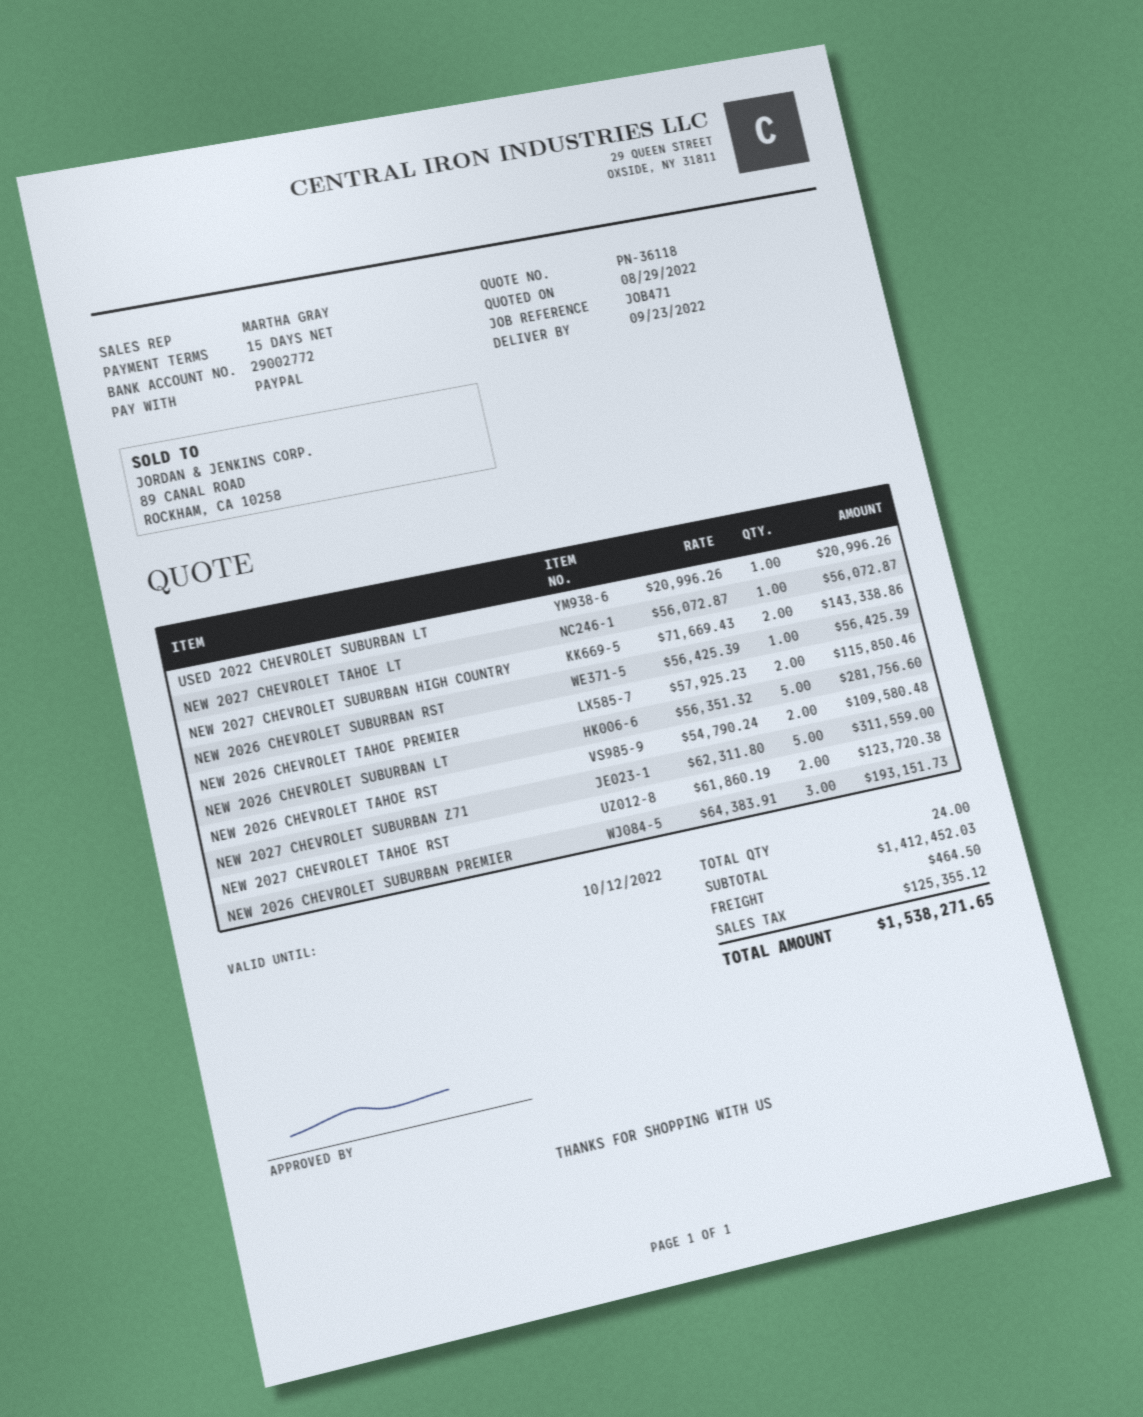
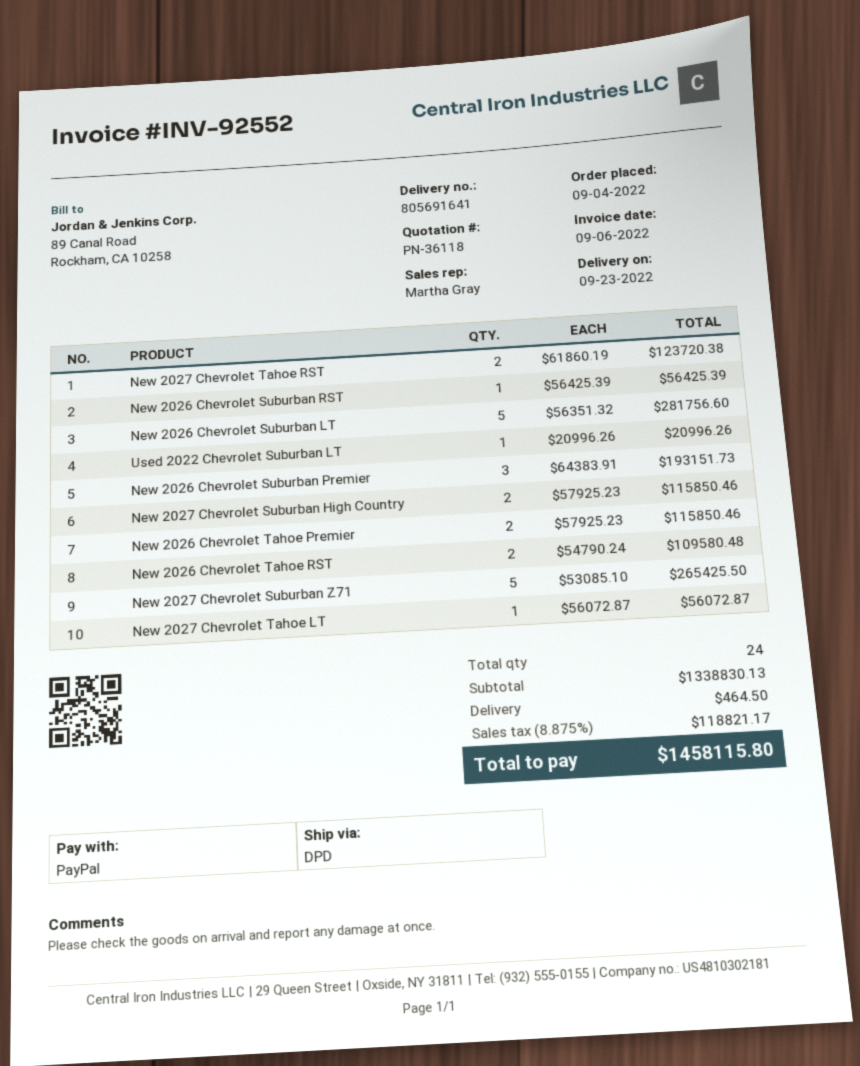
NEW 2027 CHEVROLET SUBURBAN HIGH COUNTRY: 2 x 71669.43 = 143338.86 -> 2 x 57925.23 = 115850.46
NEW 2027 CHEVROLET SUBURBAN Z71: 5 x 62311.80 = 311559.00 -> 5 x 53085.10 = 265425.50
subtotal: 1412452.03 -> 1338830.13
tax: 125355.12 -> 118821.17
total: 1538271.65 -> 1458115.80

